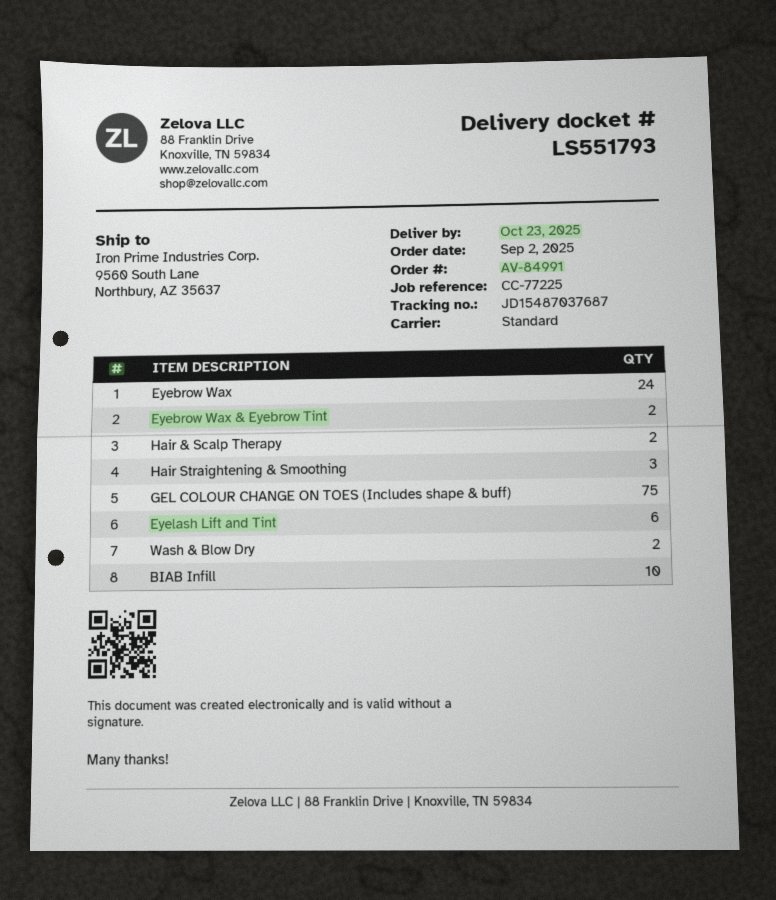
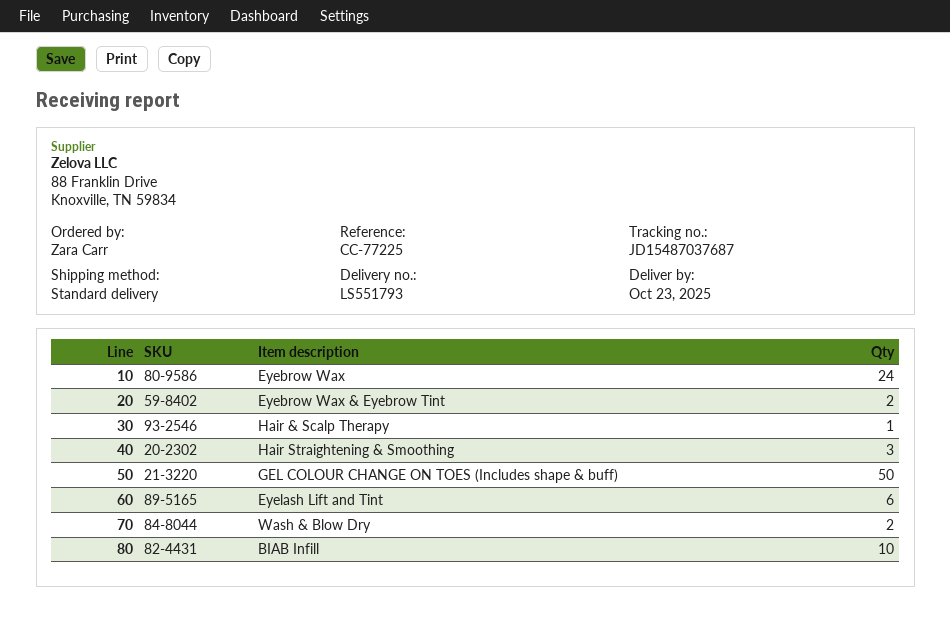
Hair & Scalp Therapy: 2 -> 1
GEL COLOUR CHANGE ON TOES (Includes shape & buff): 75 -> 50

